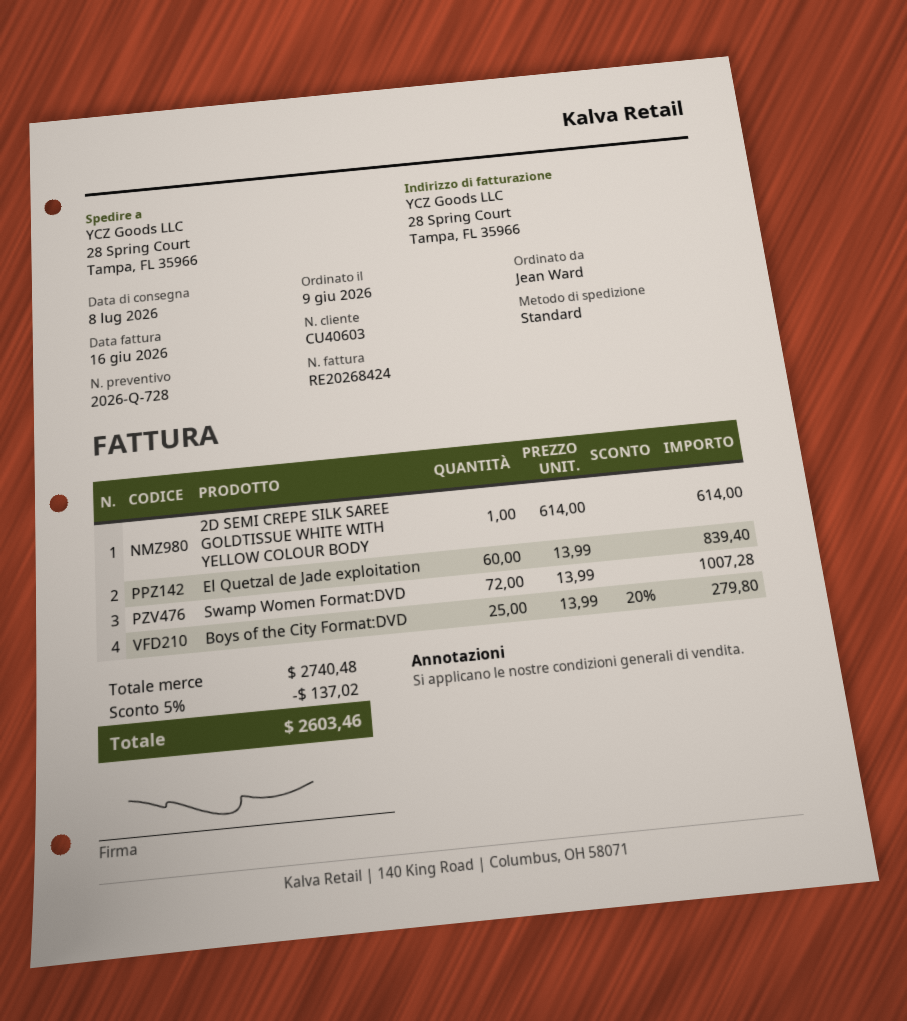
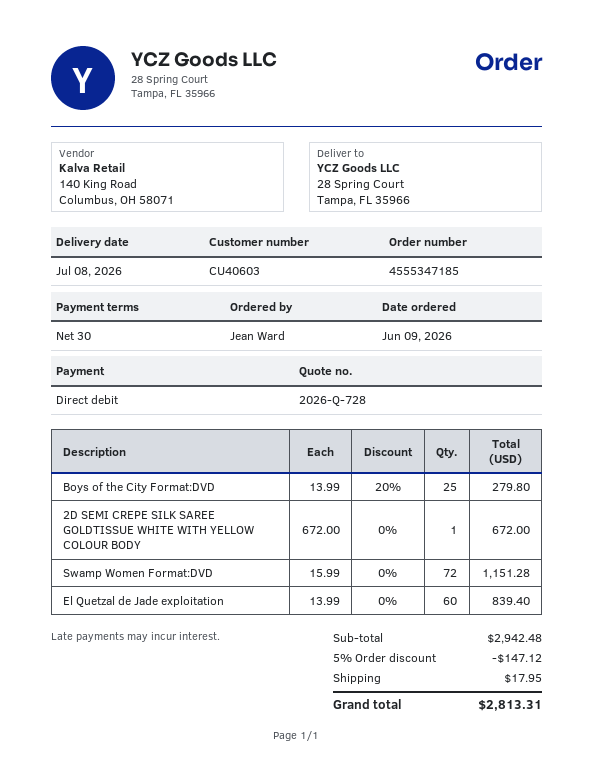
2D SEMI CREPE SILK SAREE GOLDTISSUE WHITE WITH YELLOW COLOUR BODY: 1 x 614.00 = 614.00 -> 1 x 672.00 = 672.00
Swamp Women Format:DVD: 72 x 13.99 = 1007.28 -> 72 x 15.99 = 1151.28
subtotal: 2740.48 -> 2942.48
discount: 5% = 137.02 -> 5% = 147.12
shipping: none -> 17.95
total: 2603.46 -> 2813.31

